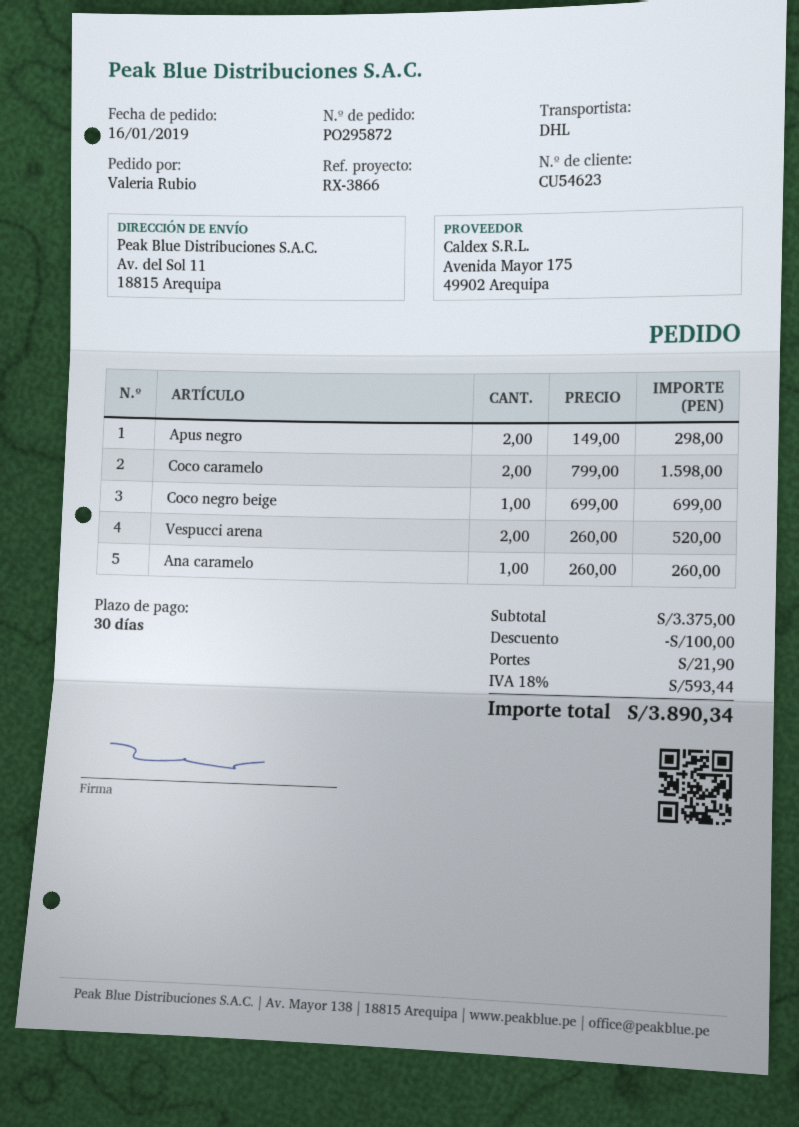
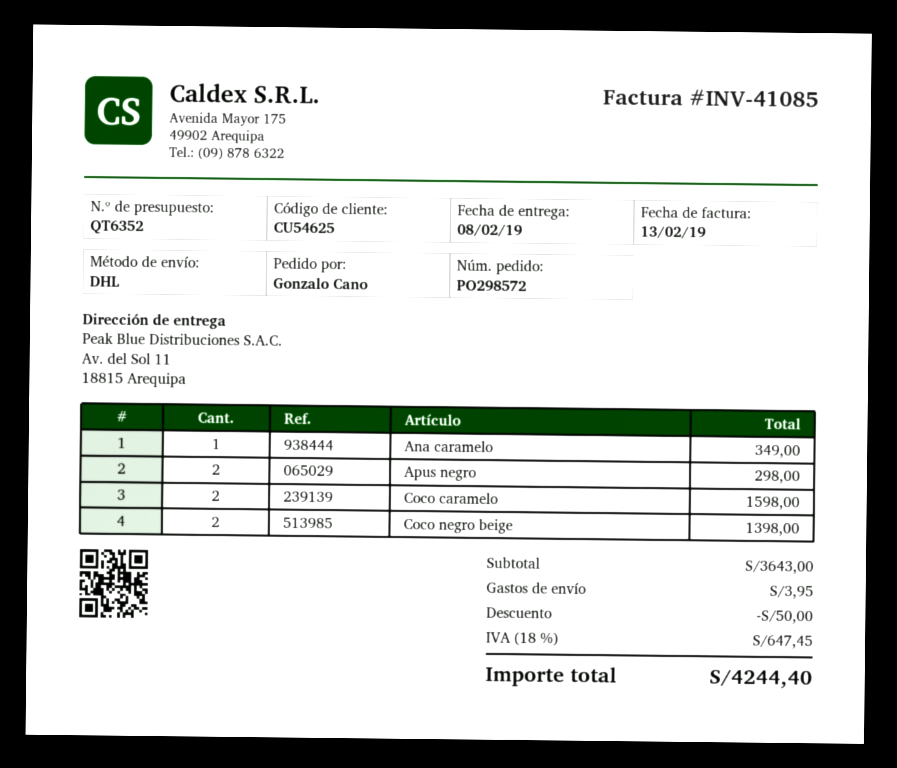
order number: PO295872 -> PO298572
customer number: CU54623 -> CU54625
ordered by: Valeria Rubio -> Gonzalo Cano
Coco negro beige: 1 for 699.00 -> 2 for 1398.00
Vespucci arena: 2 for 520.00 -> none
Ana caramelo: 1 for 260.00 -> 1 for 349.00
subtotal: 3375.00 -> 3643.00
discount: 100.00 -> 50.00
shipping: 21.90 -> 3.95
tax: 18% = 593.44 -> 18% = 647.45
total: 3890.34 -> 4244.40

